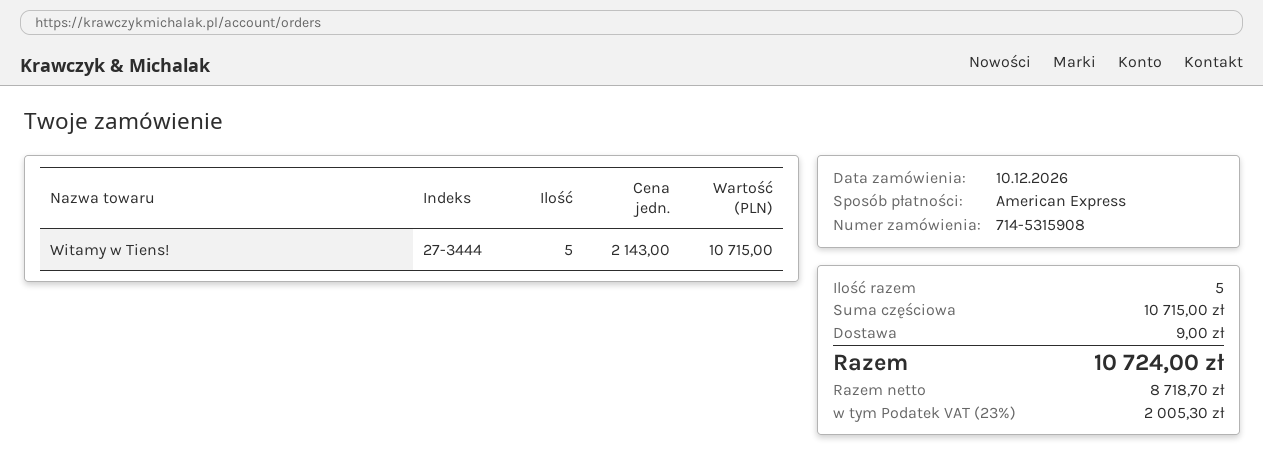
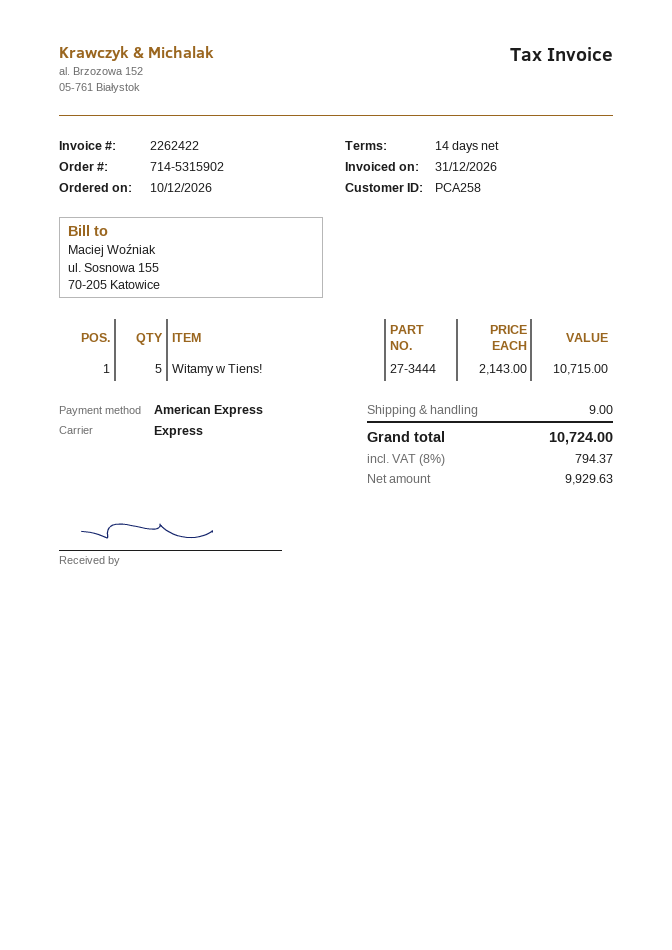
order number: 714-5315908 -> 714-5315902
net: 8718.70 -> 9929.63
tax: 23% = 2005.30 -> 8% = 794.37

